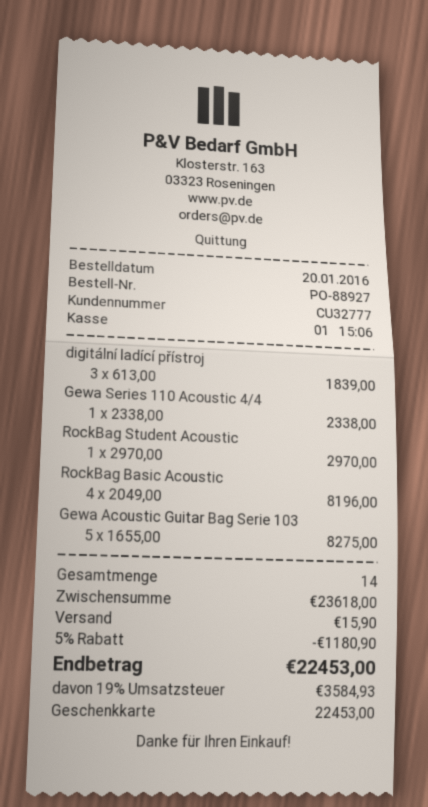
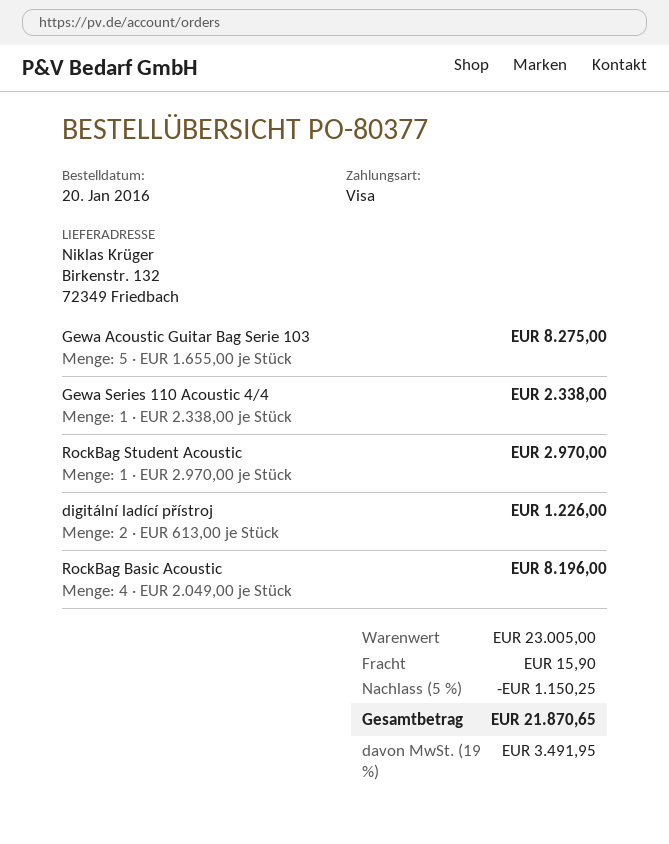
order number: PO-88927 -> PO-80377
payment method: gift card -> Visa
digitální ladící přístroj: 3 x 613.00 = 1839.00 -> 2 x 613.00 = 1226.00
subtotal: 23618.00 -> 23005.00
discount: 5% = 1180.90 -> 5% = 1150.25
tax: 19% = 3584.93 -> 19% = 3491.95
total: 22453.00 -> 21870.65

